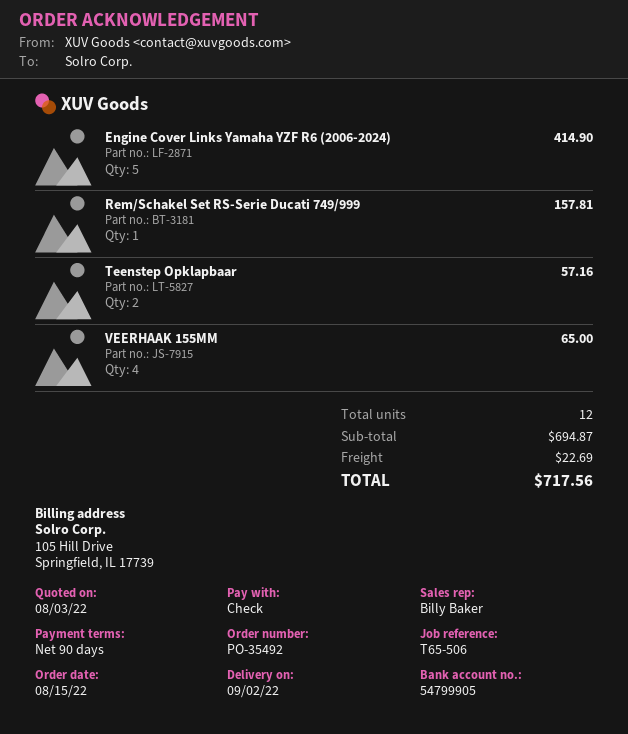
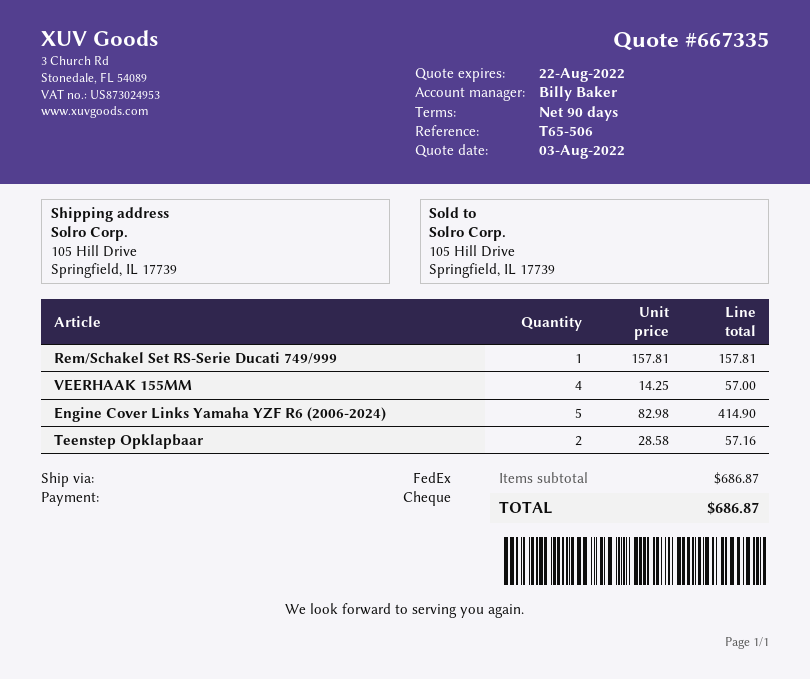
VEERHAAK 155MM: 4 for 65.00 -> 4 for 57.00
subtotal: 694.87 -> 686.87
shipping: 22.69 -> none
total: 717.56 -> 686.87

